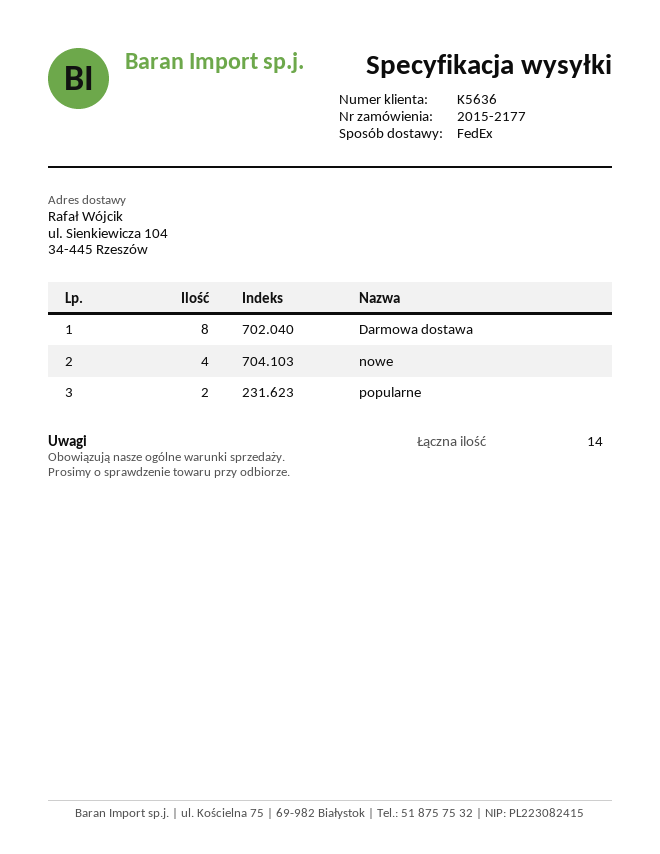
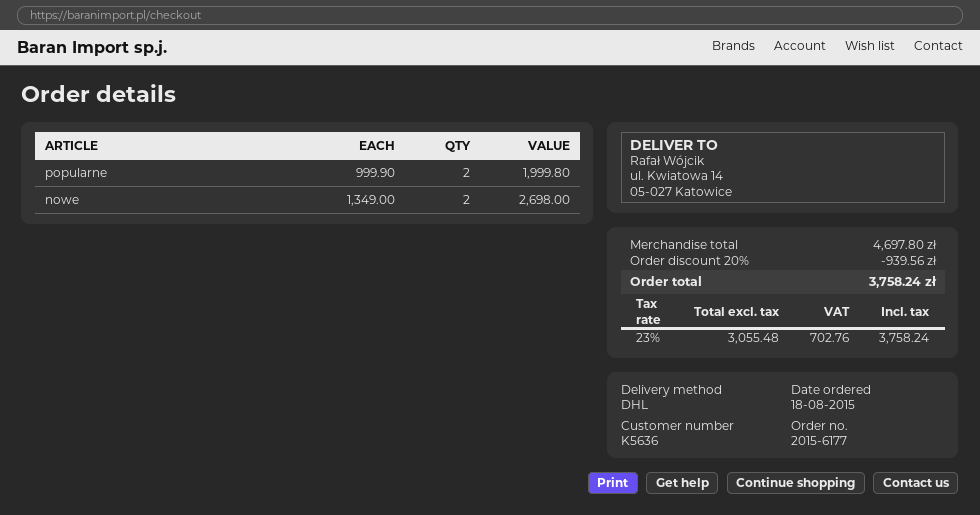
order number: 2015-2177 -> 2015-6177
shipping method: FedEx -> DHL
ship to: ul. Sienkiewicza 104, 34-445 Rzeszów -> ul. Kwiatowa 14, 05-027 Katowice
Darmowa dostawa: 8 -> none
nowe: 4 -> 2

